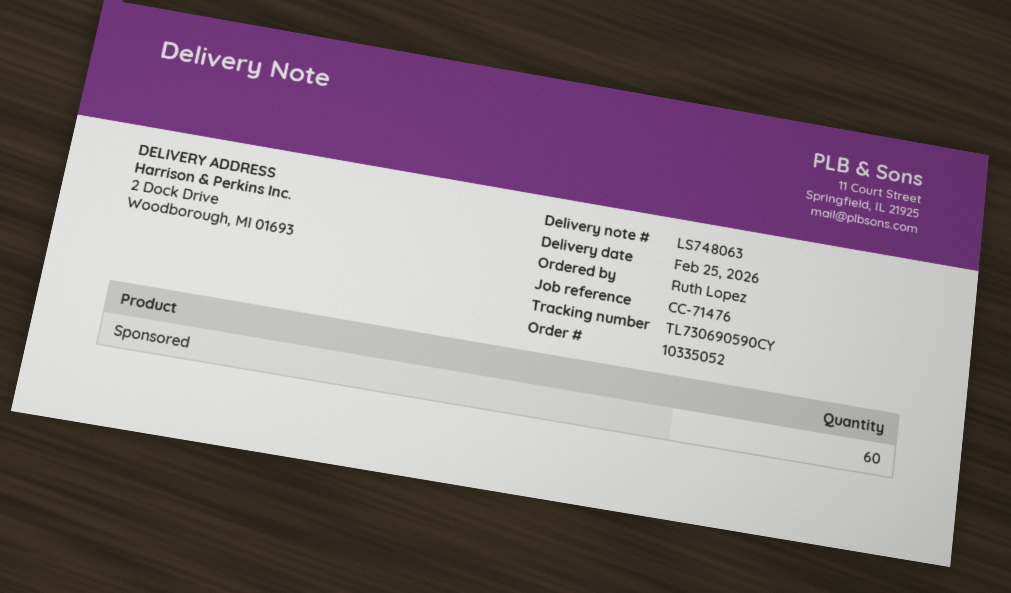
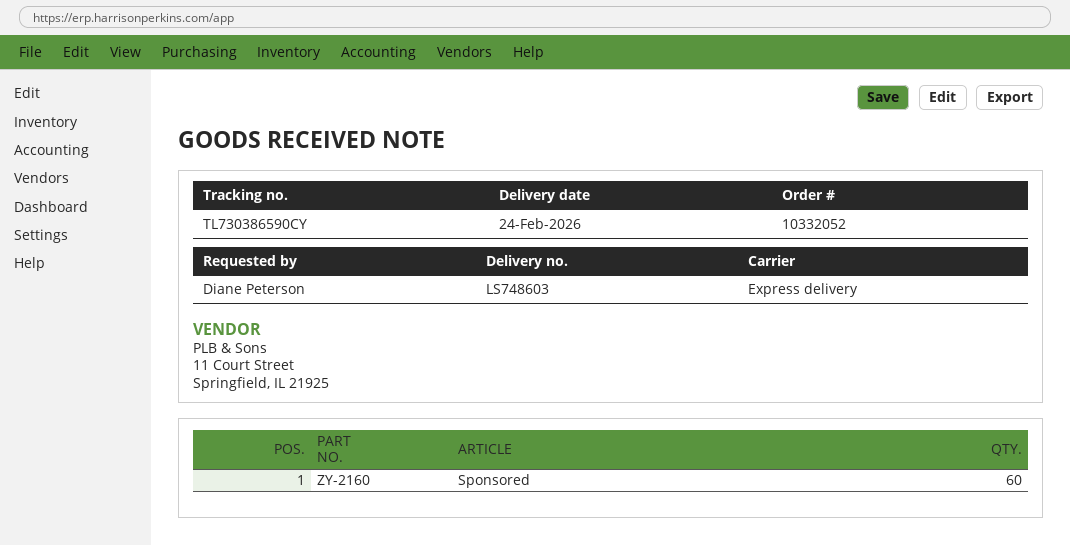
order number: 10335052 -> 10332052
delivery note number: LS748063 -> LS748603
delivery date: 2026-02-25 -> 2026-02-24
ordered by: Ruth Lopez -> Diane Peterson
tracking number: TL730690590CY -> TL730386590CY

